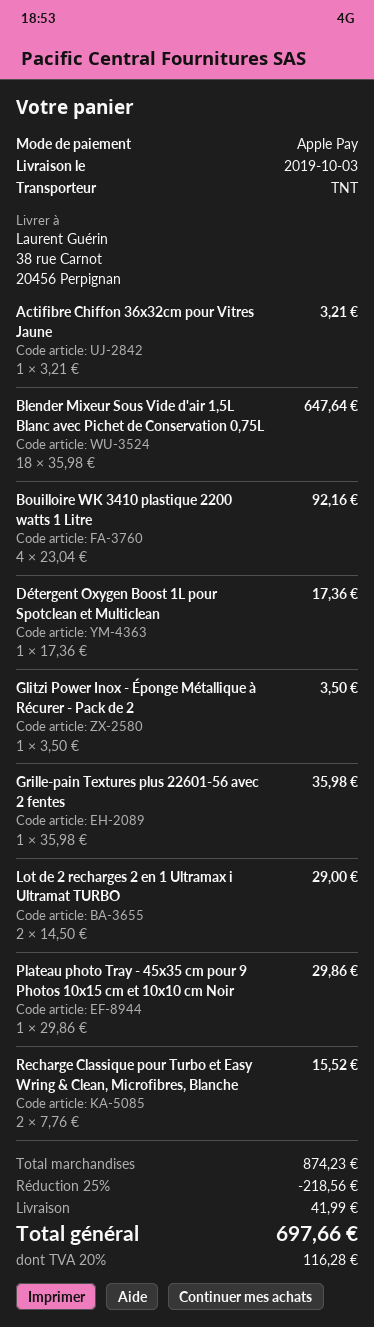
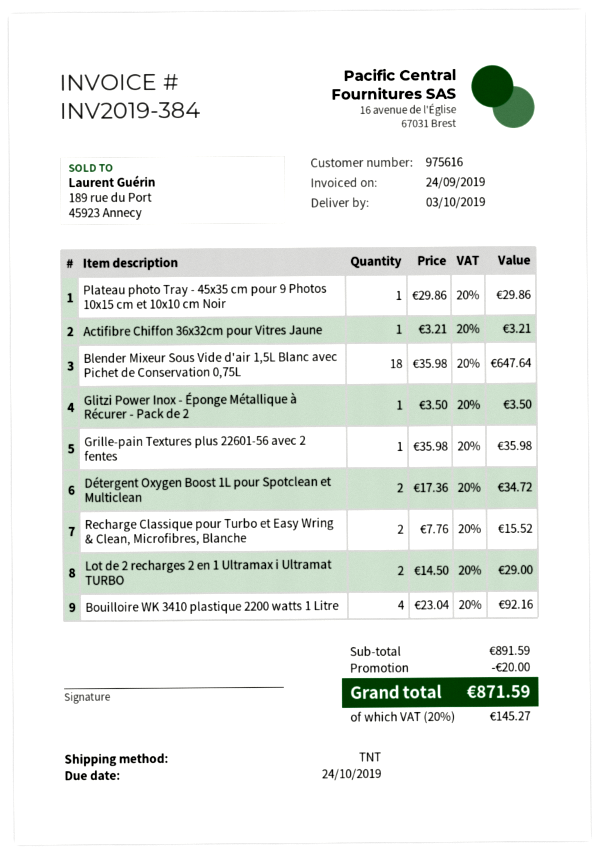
Détergent Oxygen Boost 1L pour Spotclean et Multiclean: 1 x 17.36 = 17.36 -> 2 x 17.36 = 34.72
subtotal: 874.23 -> 891.59
discount: 218.56 -> 20.00
shipping: 41.99 -> none
tax: 20% = 116.28 -> 20% = 145.27
total: 697.66 -> 871.59

